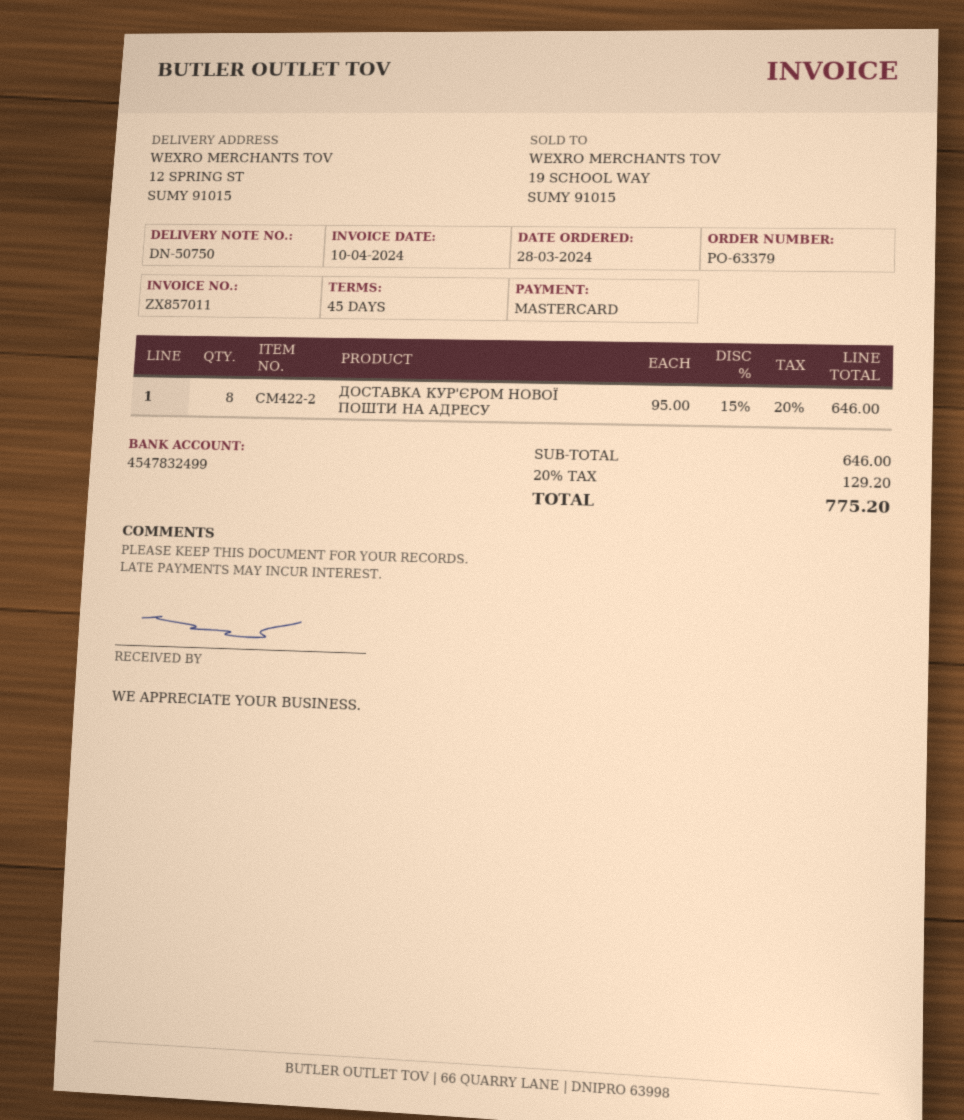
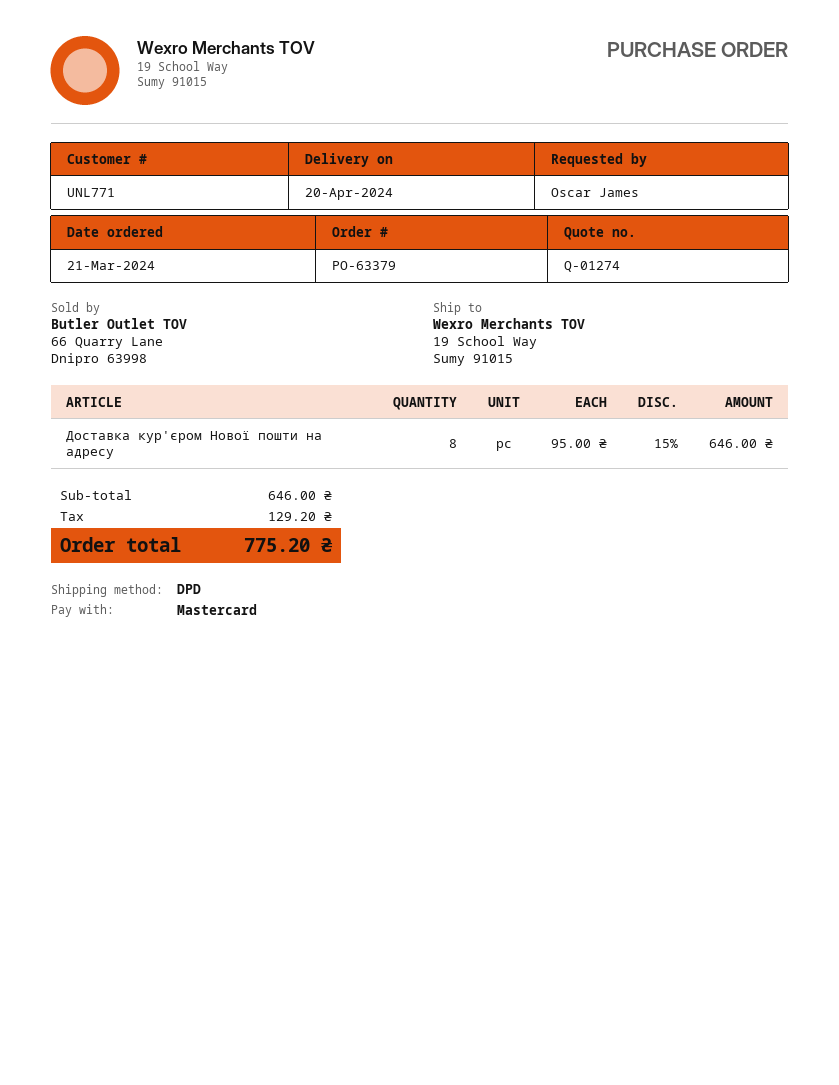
order date: 2024-03-28 -> 2024-03-21
ship to: 12 SPRING ST, SUMY 91015 -> 19 School Way, Sumy 91015

